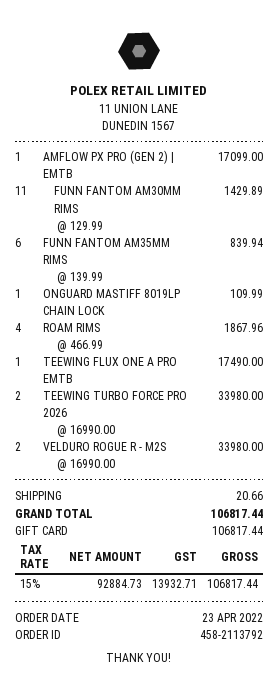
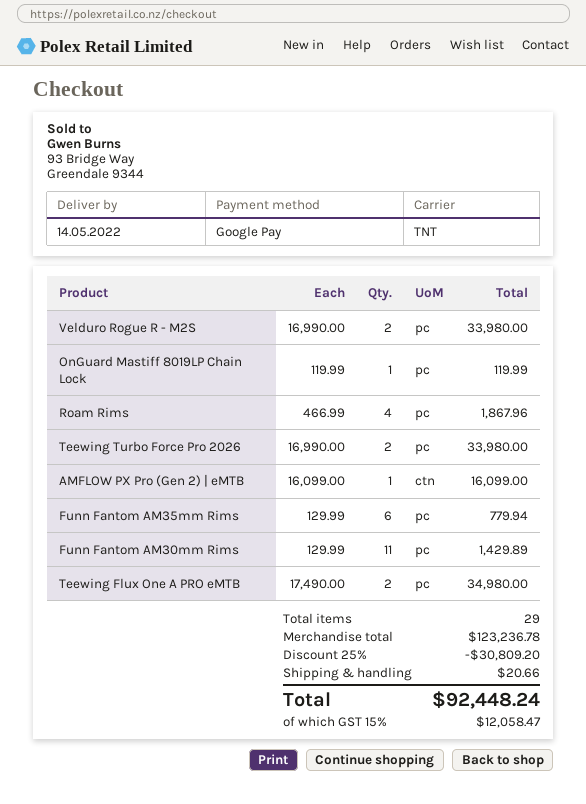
payment method: gift card -> Google Pay
AMFLOW PX PRO (GEN 2) | EMTB: 1 x 17099.00 = 17099.00 -> 1 x 16099.00 = 16099.00
FUNN FANTOM AM35MM RIMS: 6 x 139.99 = 839.94 -> 6 x 129.99 = 779.94
ONGUARD MASTIFF 8019LP CHAIN LOCK: 1 x 109.99 = 109.99 -> 1 x 119.99 = 119.99
TEEWING FLUX ONE A PRO EMTB: 1 x 17490.00 = 17490.00 -> 2 x 17490.00 = 34980.00
discount: none -> 25% = 30809.20
tax: 15% = 13932.71 -> 15% = 12058.47
total: 106817.44 -> 92448.24

